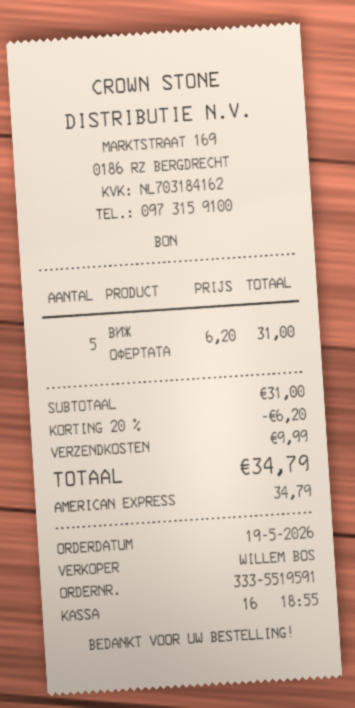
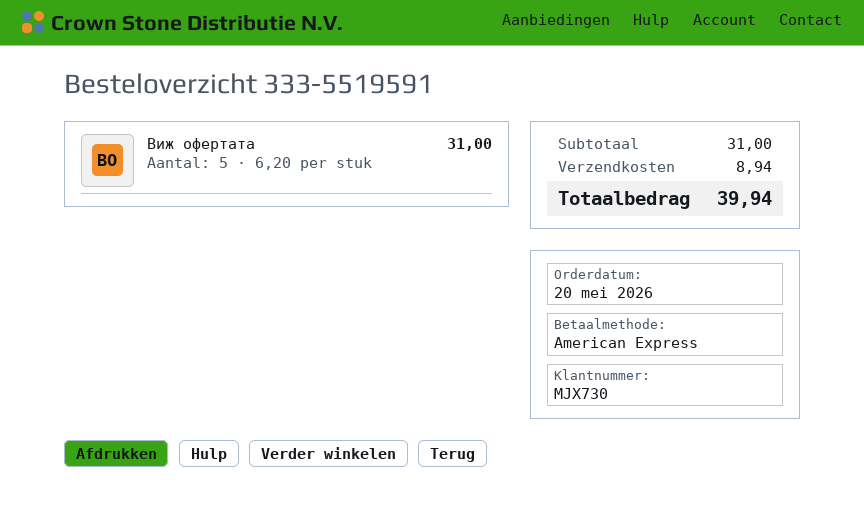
order date: 2026-05-19 -> 2026-05-20
discount: 20% = 6.20 -> none
shipping: 9.99 -> 8.94
total: 34.79 -> 39.94

